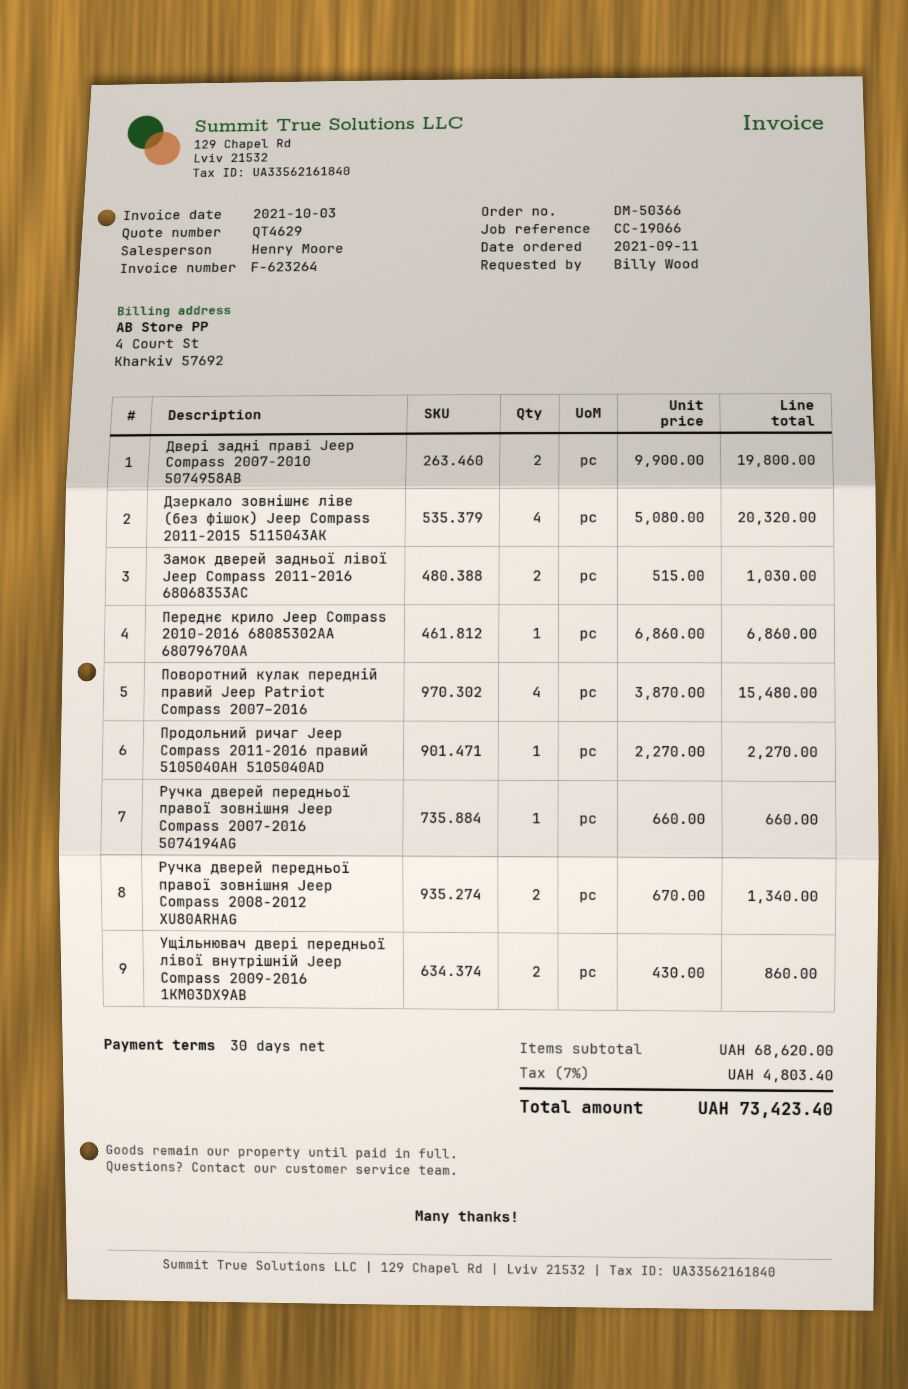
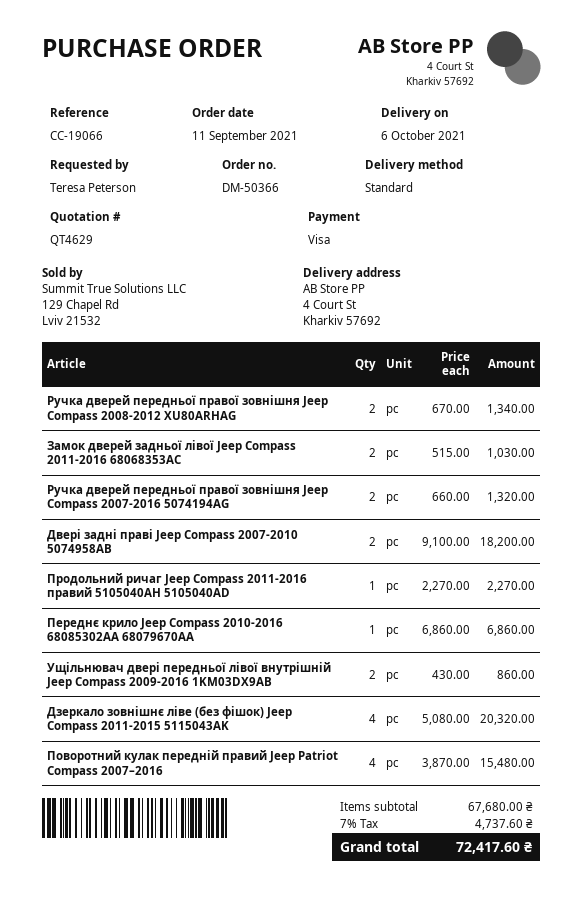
ordered by: Billy Wood -> Teresa Peterson
Двері задні праві Jeep Compass 2007-2010 5074958AB: 2 x 9900.00 = 19800.00 -> 2 x 9100.00 = 18200.00
Ручка дверей передньої правої зовнішня Jeep Compass 2007-2016 5074194AG: 1 x 660.00 = 660.00 -> 2 x 660.00 = 1320.00
subtotal: 68620.00 -> 67680.00
tax: 7% = 4803.40 -> 7% = 4737.60
total: 73423.40 -> 72417.60

